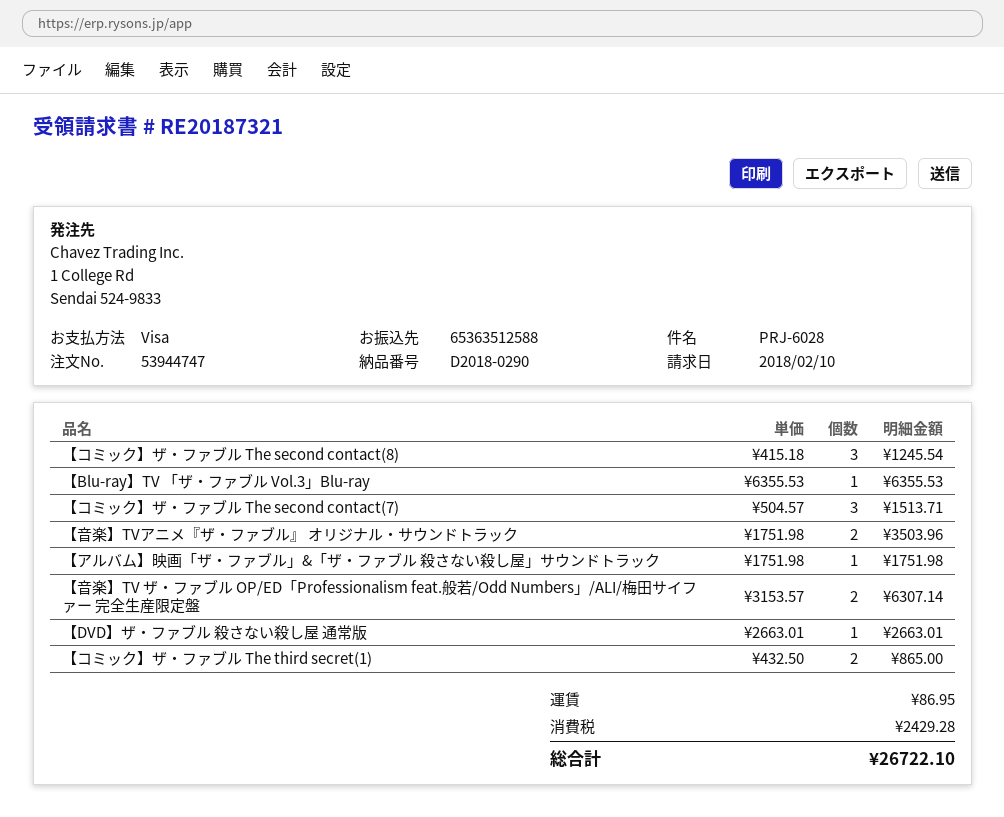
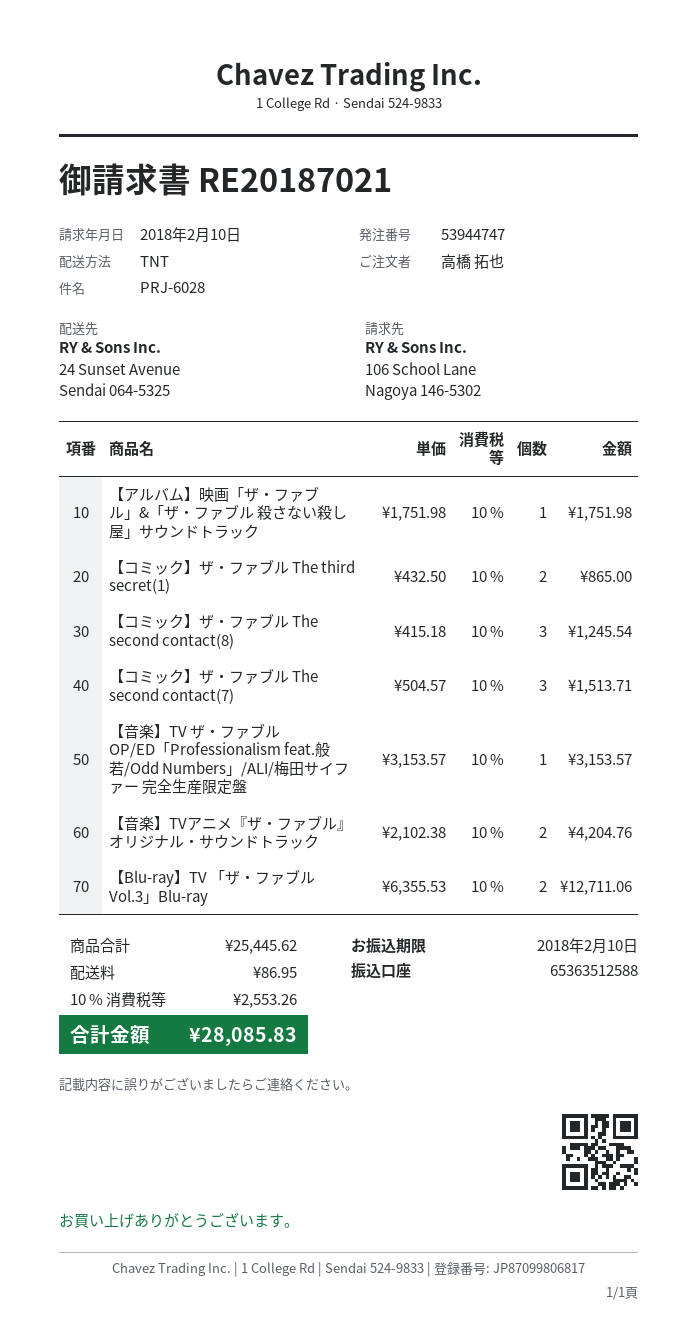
invoice number: RE20187321 -> RE20187021
【Blu-ray】TV 「ザ・ファブル Vol.3」Blu-ray: 1 x 6355.53 = 6355.53 -> 2 x 6355.53 = 12711.06
【音楽】TVアニメ『ザ・ファブル』 オリジナル・サウンドトラック: 2 x 1751.98 = 3503.96 -> 2 x 2102.38 = 4204.76
【音楽】TV ザ・ファブル OP/ED「Professionalism feat.般若/Odd Numbers」/ALI/梅田サイファー 完全生産限定盤: 2 x 3153.57 = 6307.14 -> 1 x 3153.57 = 3153.57
【DVD】ザ・ファブル 殺さない殺し屋 通常版: 1 x 2663.01 = 2663.01 -> none
tax: 2429.28 -> 2553.26
total: 26722.10 -> 28085.83

